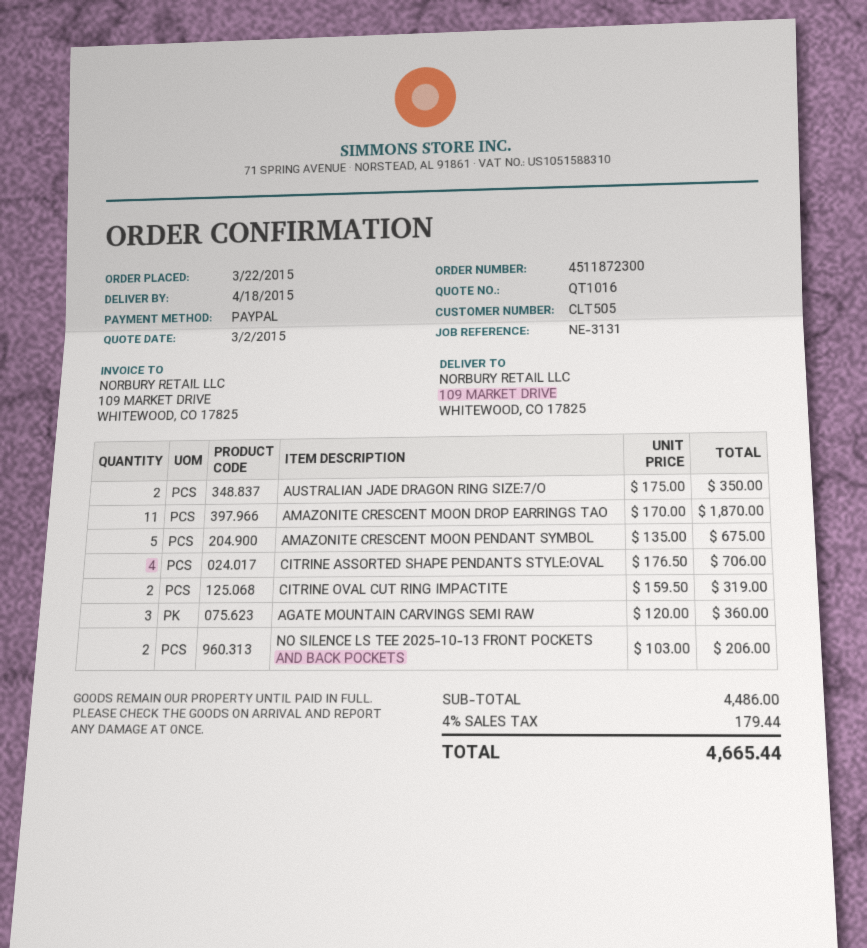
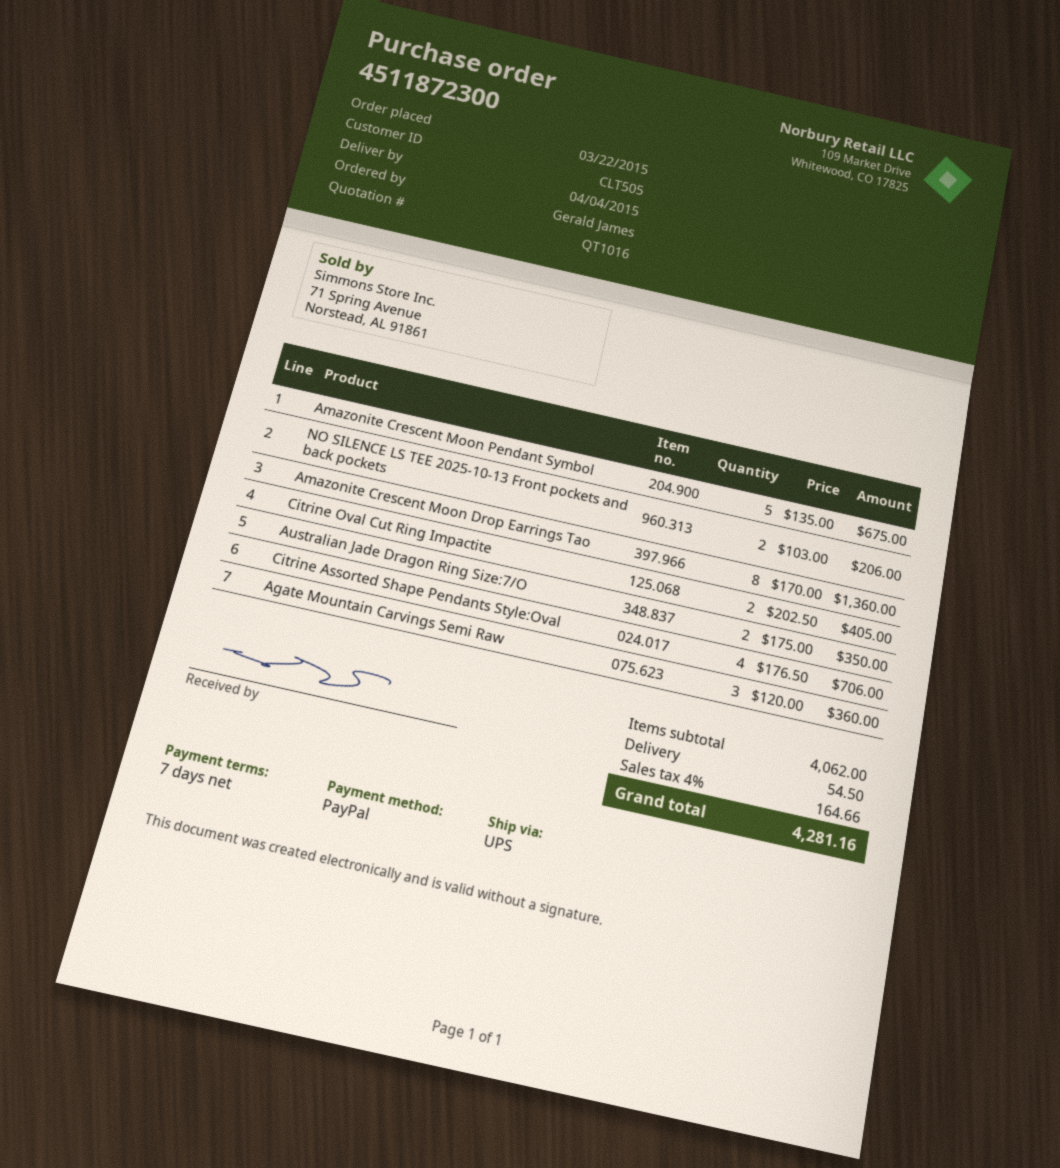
delivery date: 2015-04-18 -> 2015-04-04
AMAZONITE CRESCENT MOON DROP EARRINGS TAO: 11 x 170.00 = 1870.00 -> 8 x 170.00 = 1360.00
CITRINE OVAL CUT RING IMPACTITE: 2 x 159.50 = 319.00 -> 2 x 202.50 = 405.00
subtotal: 4486.00 -> 4062.00
shipping: none -> 54.50
tax: 4% = 179.44 -> 4% = 164.66
total: 4665.44 -> 4281.16

